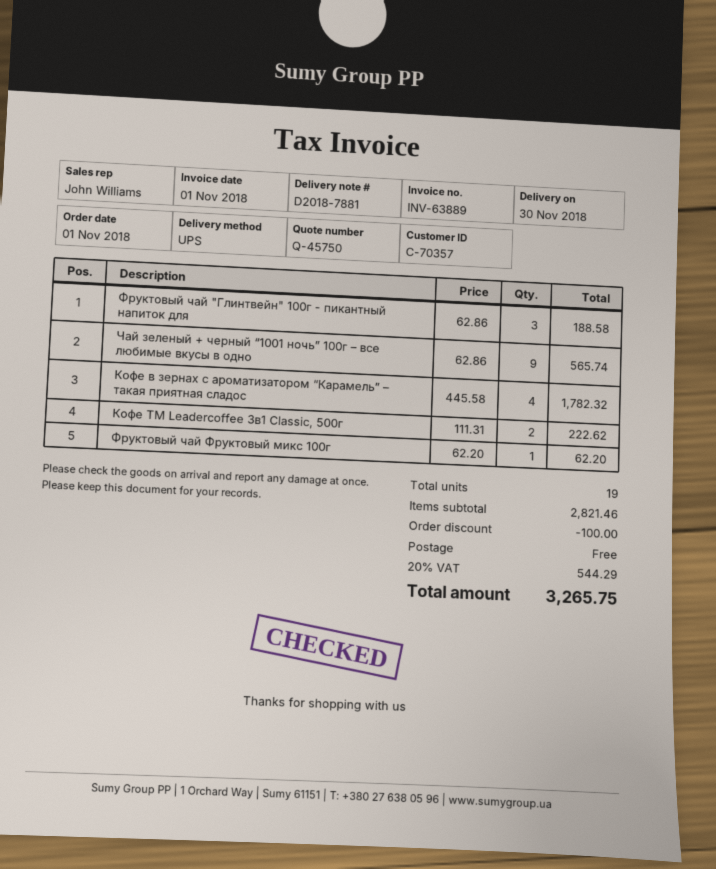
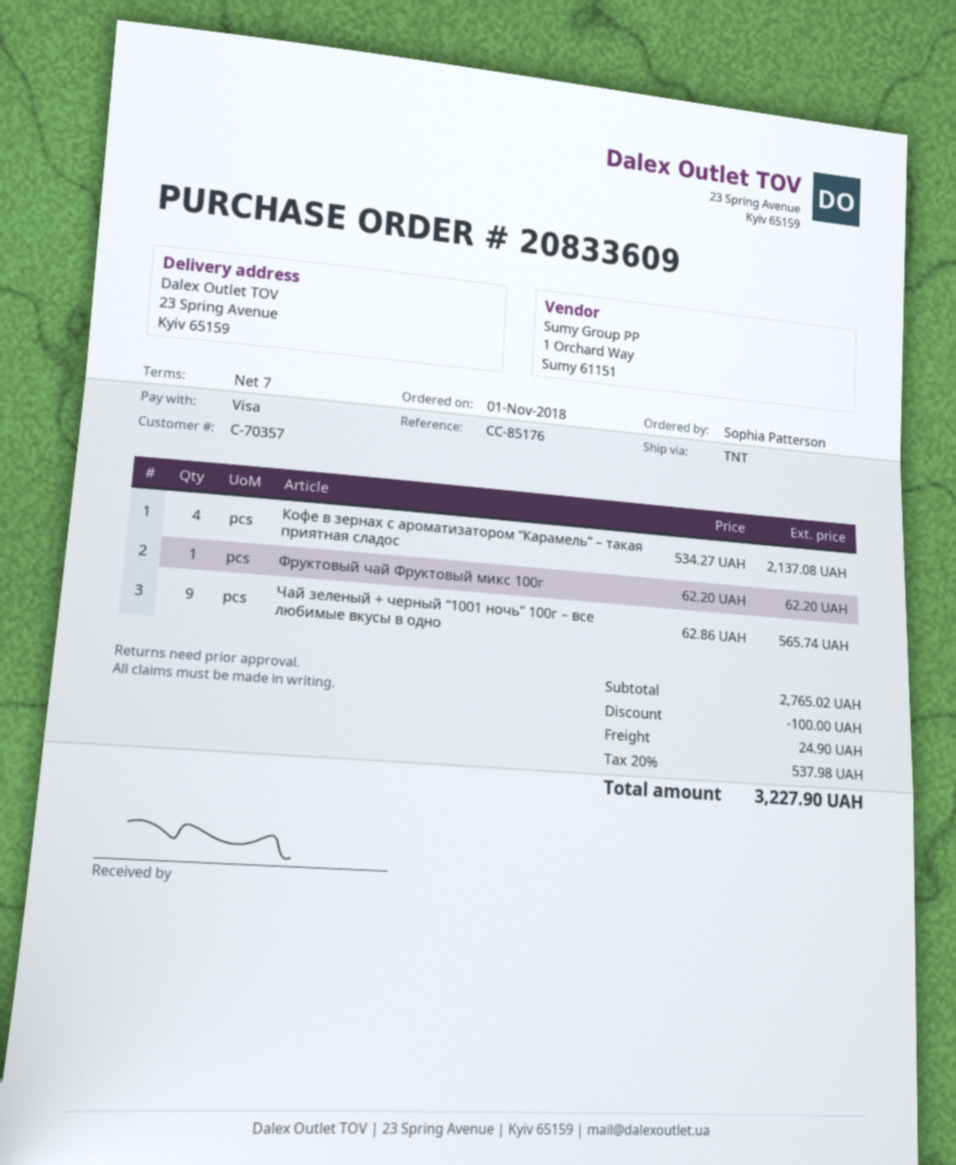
shipping method: UPS -> TNT
Фруктовый чай "Глинтвейн" 100г - пикантный напиток для: 3 x 62.86 = 188.58 -> none
Кофе в зернах с ароматизатором “Карамель” – такая приятная сладос: 4 x 445.58 = 1782.32 -> 4 x 534.27 = 2137.08
Кофе TM Leadercoffee 3в1 Classic, 500г: 2 x 111.31 = 222.62 -> none
subtotal: 2821.46 -> 2765.02
shipping: 0.00 -> 24.90
tax: 20% = 544.29 -> 20% = 537.98
total: 3265.75 -> 3227.90

